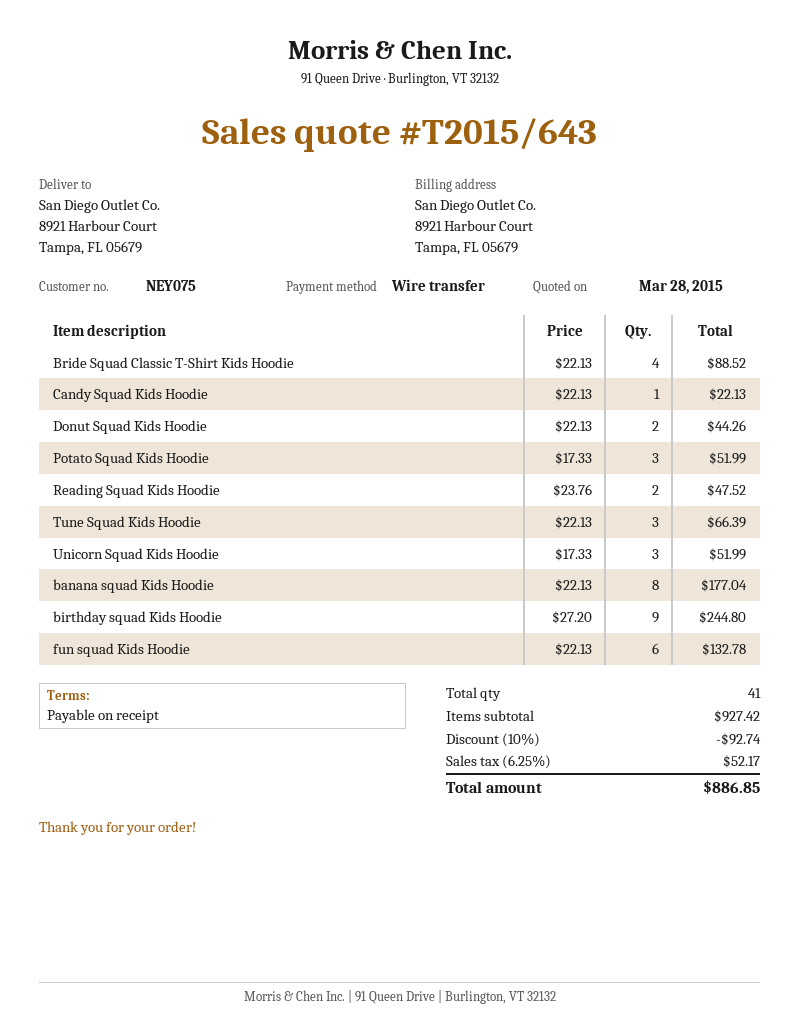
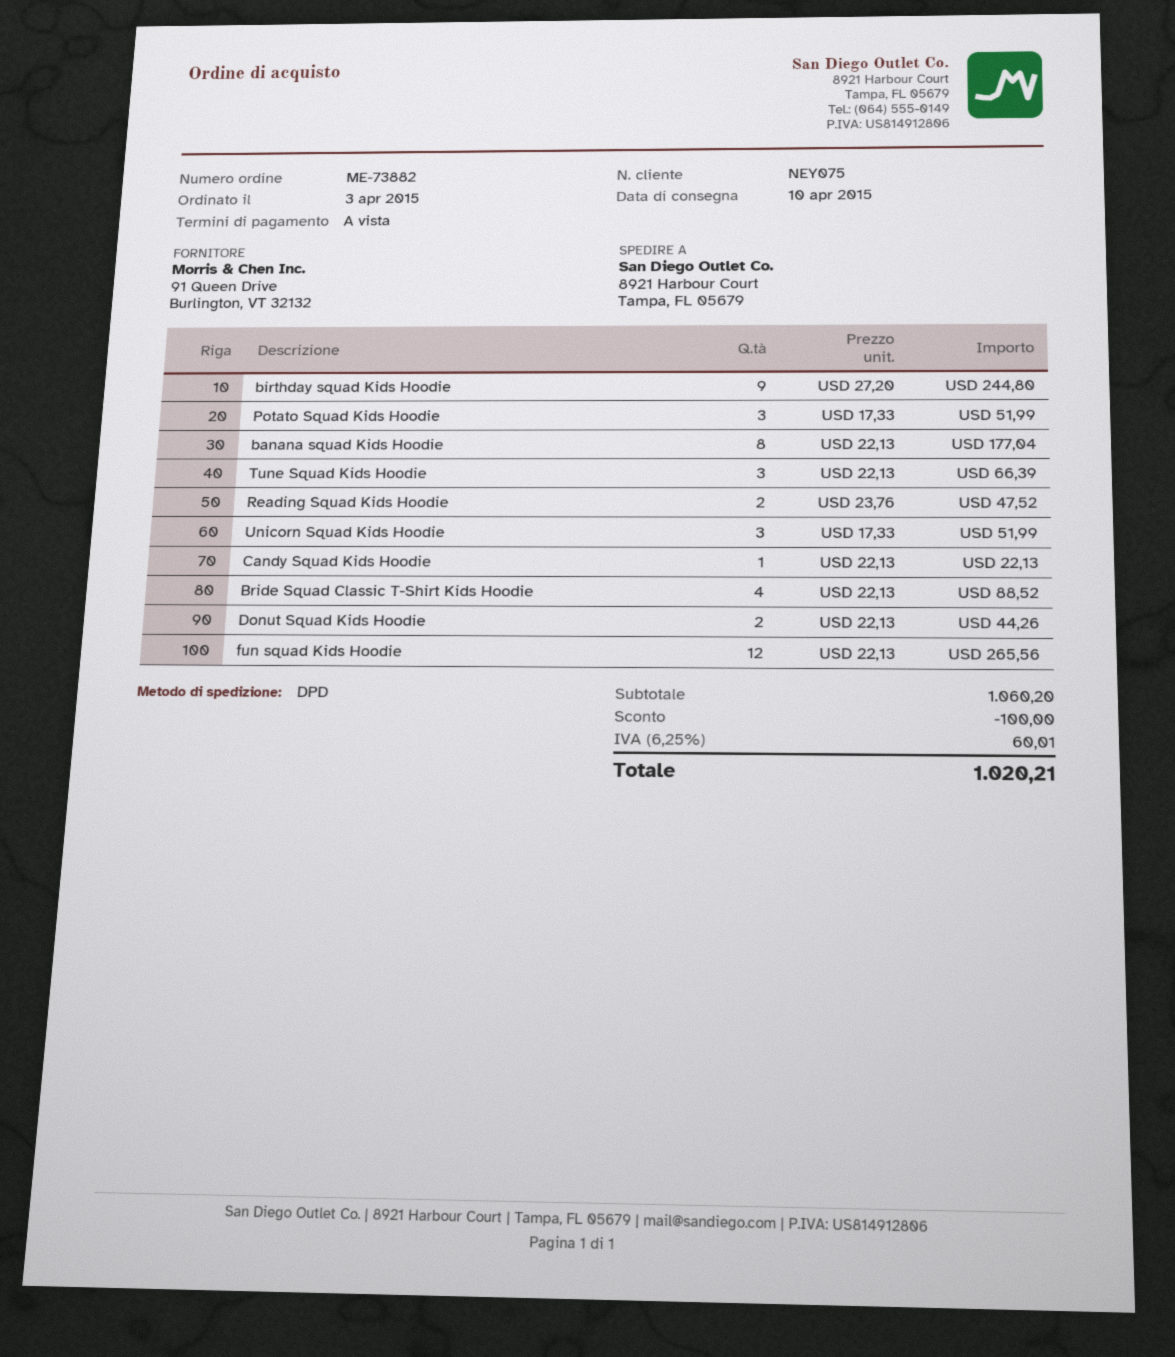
fun squad Kids Hoodie: 6 x 22.13 = 132.78 -> 12 x 22.13 = 265.56
subtotal: 927.42 -> 1060.20
discount: 92.74 -> 100.00
tax: 6.25% = 52.17 -> 6.25% = 60.01
total: 886.85 -> 1020.21

